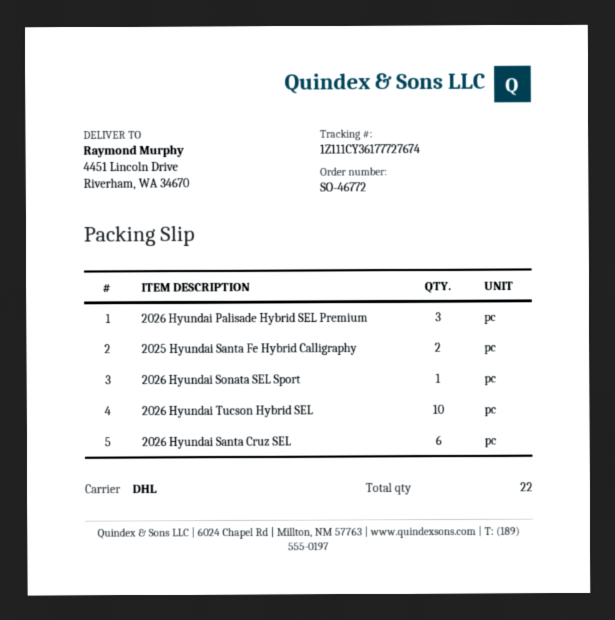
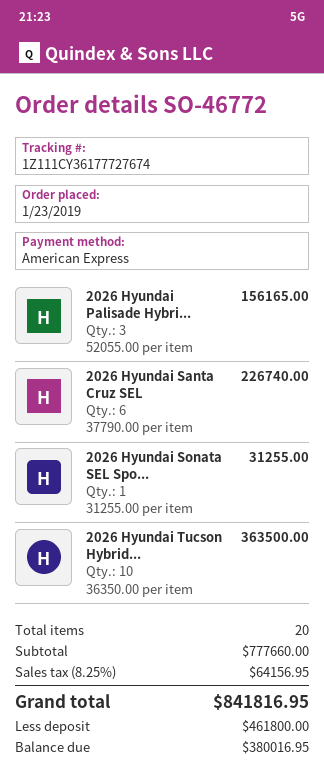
2025 Hyundai Santa Fe Hybrid Calligraphy: 2 -> none
total quantity: 22 -> 20

